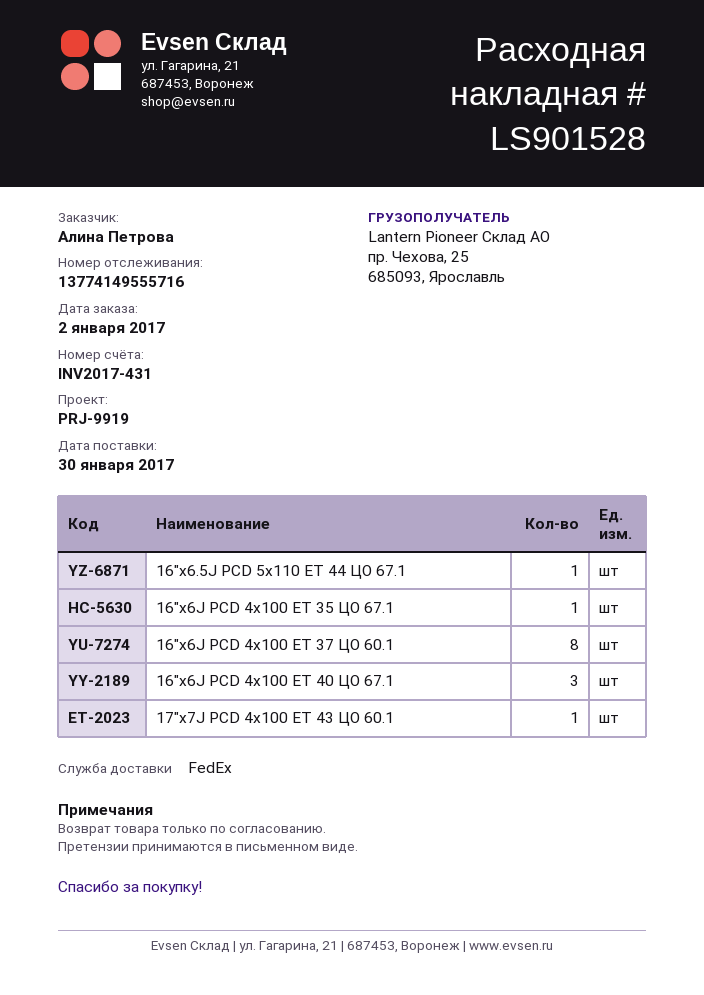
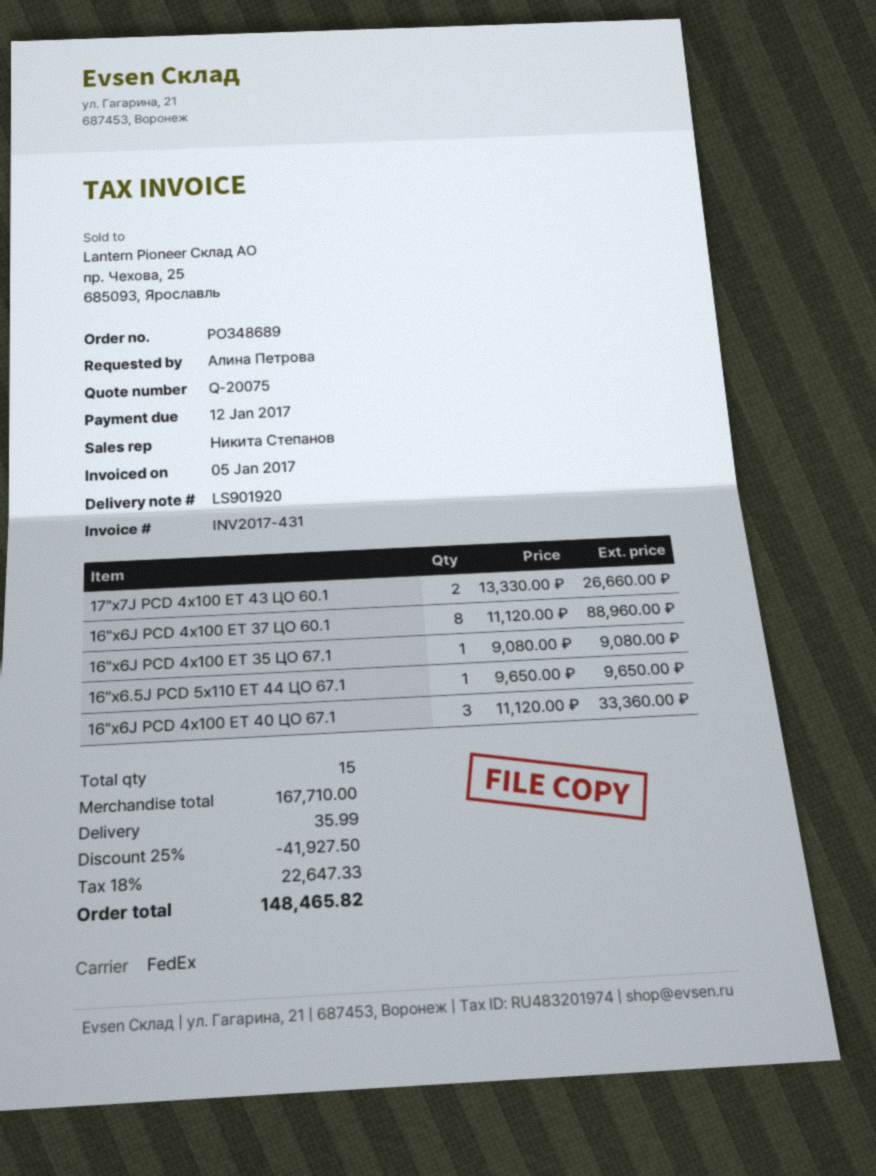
delivery note number: LS901528 -> LS901920
17"x7J PCD 4x100 ЕТ 43 ЦО 60.1: 1 -> 2

